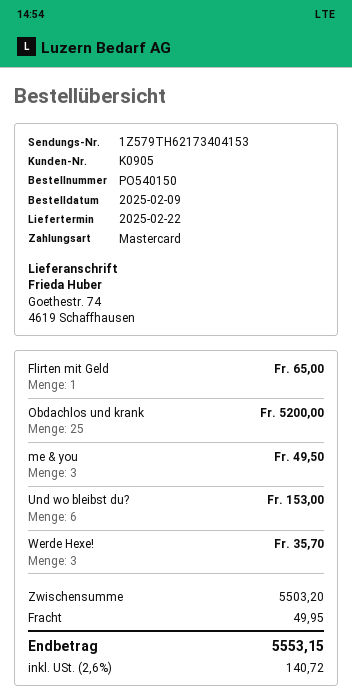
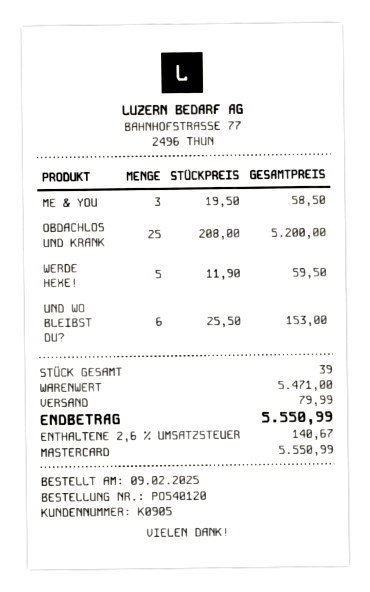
order number: PO540150 -> PO540120
Flirten mit Geld: 1 for 65.00 -> none
me & you: 3 for 49.50 -> 3 for 58.50
Werde Hexe!: 3 for 35.70 -> 5 for 59.50
subtotal: 5503.20 -> 5471.00
shipping: 49.95 -> 79.99
tax: 2.6% = 140.72 -> 2.6% = 140.67
total: 5553.15 -> 5550.99

